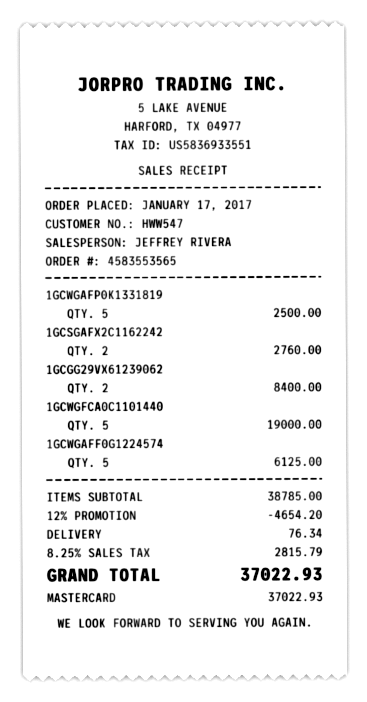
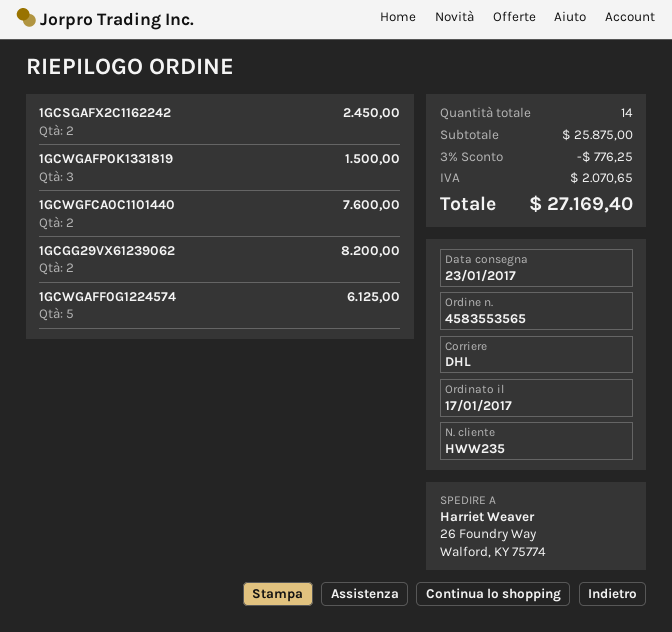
customer number: HWW547 -> HWW235
1GCWGAFP0K1331819: 5 for 2500.00 -> 3 for 1500.00
1GCSGAFX2C1162242: 2 for 2760.00 -> 2 for 2450.00
1GCGG29VX61239062: 2 for 8400.00 -> 2 for 8200.00
1GCWGFCA0C1101440: 5 for 19000.00 -> 2 for 7600.00
subtotal: 38785.00 -> 25875.00
discount: 12% = 4654.20 -> 3% = 776.25
shipping: 76.34 -> none
tax: 2815.79 -> 2070.65
total: 37022.93 -> 27169.40

